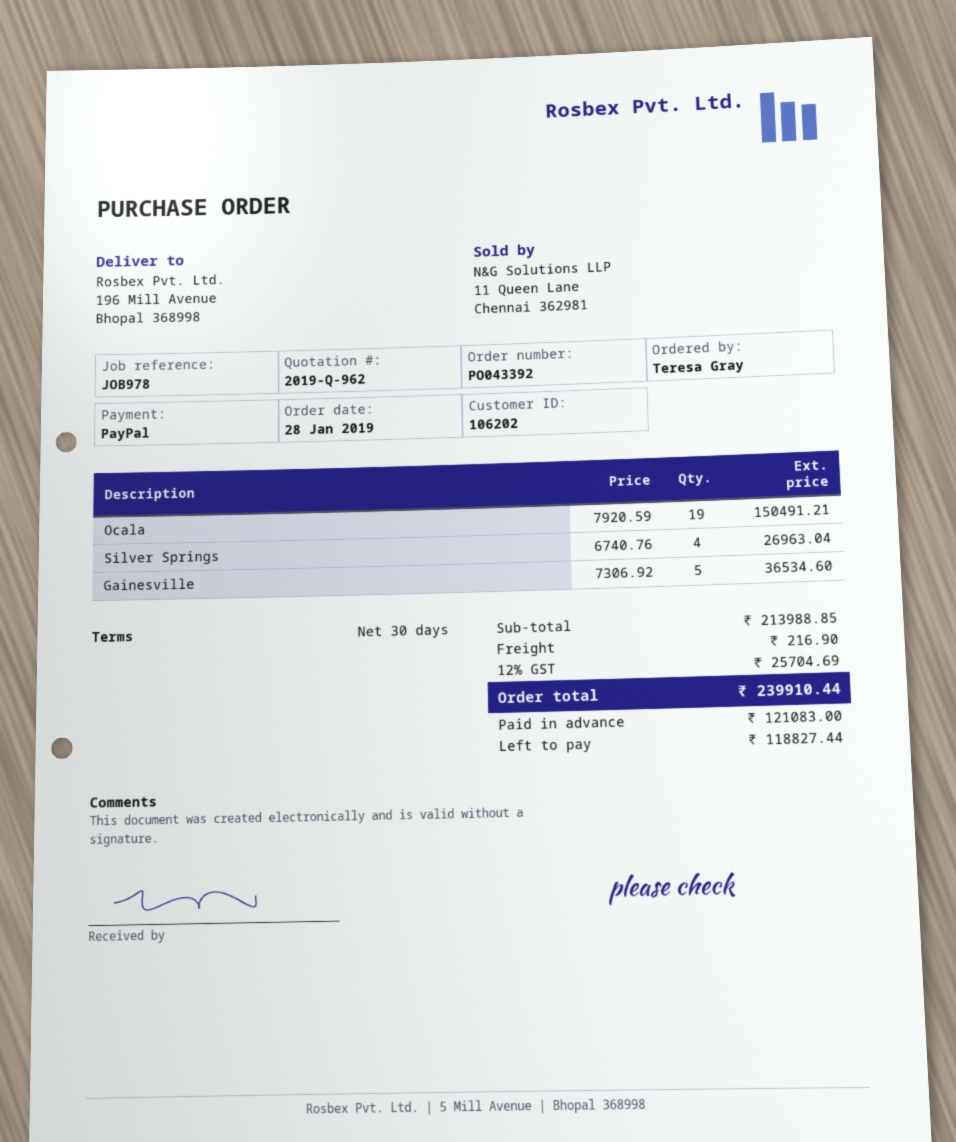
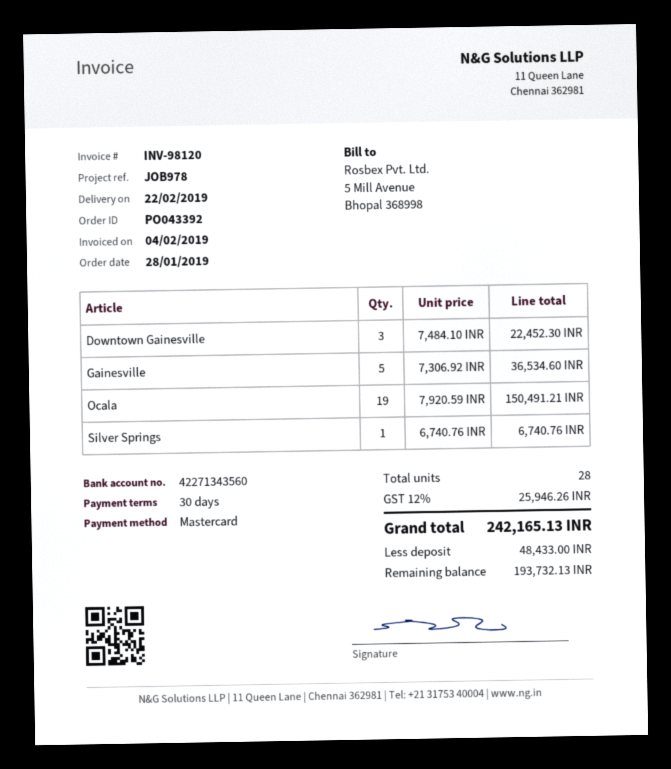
payment method: PayPal -> Mastercard
Silver Springs: 4 x 6740.76 = 26963.04 -> 1 x 6740.76 = 6740.76
Downtown Gainesville: none -> 3 x 7484.10 = 22452.30
shipping: 216.90 -> none
tax: 12% = 25704.69 -> 12% = 25946.26
total: 239910.44 -> 242165.13
deposit: 121083.00 -> 48433.00
balance: 118827.44 -> 193732.13

